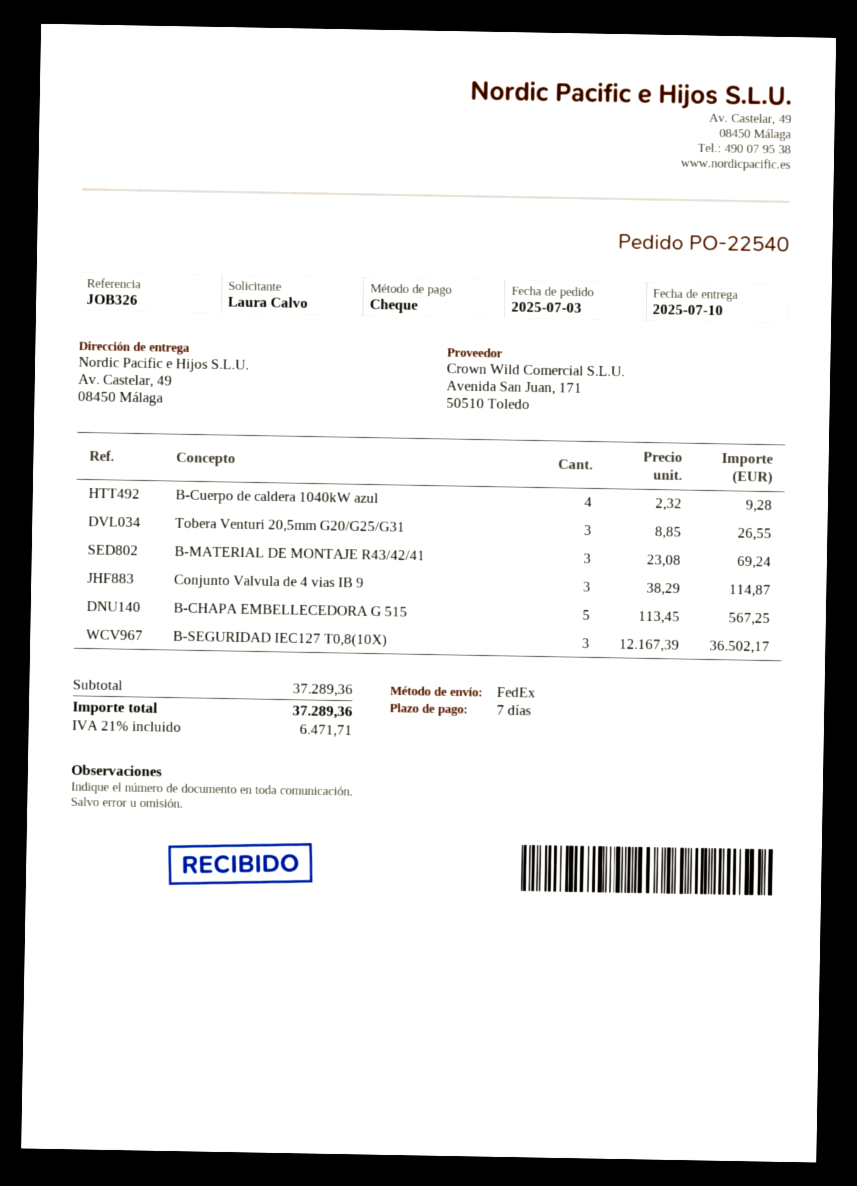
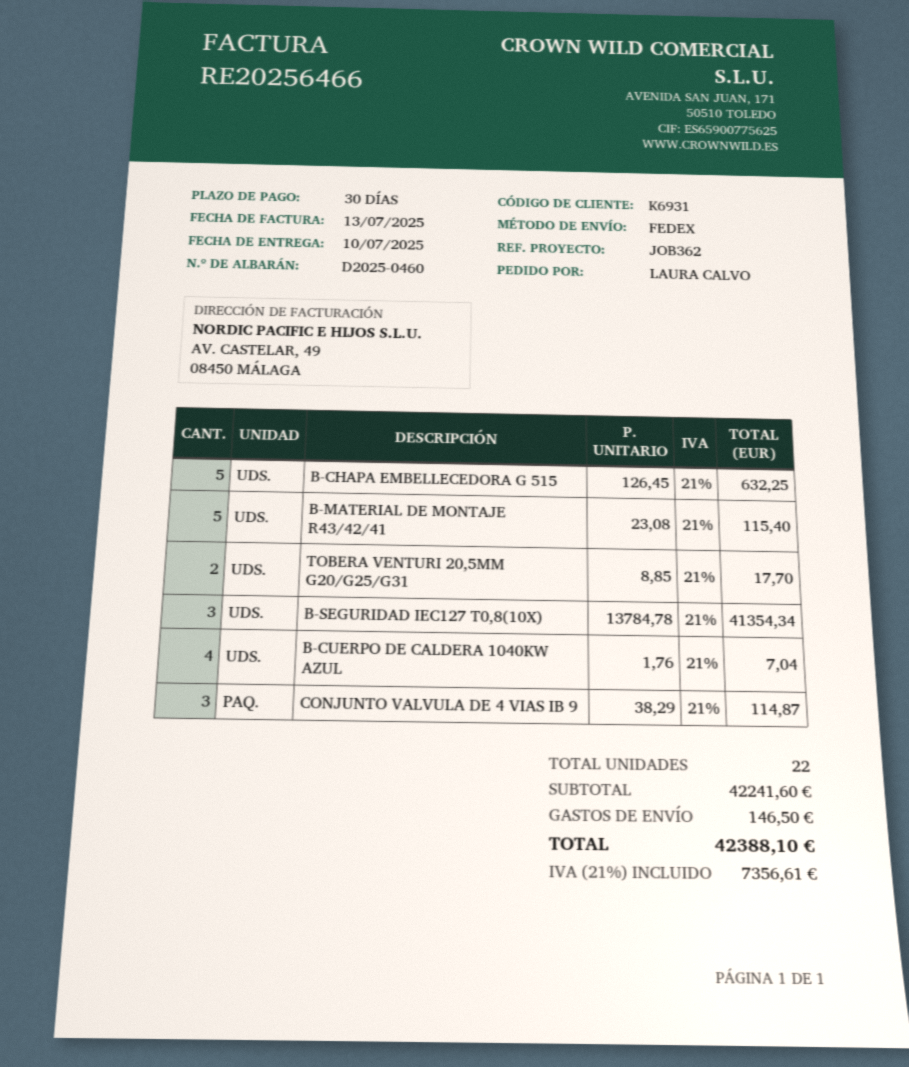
payment terms: 7 days -> 30 days
reference: JOB326 -> JOB362
B-Cuerpo de caldera 1040kW azul: 4 x 2.32 = 9.28 -> 4 x 1.76 = 7.04
Tobera Venturi 20,5mm G20/G25/G31: 3 x 8.85 = 26.55 -> 2 x 8.85 = 17.70
B-MATERIAL DE MONTAJE R43/42/41: 3 x 23.08 = 69.24 -> 5 x 23.08 = 115.40
B-CHAPA EMBELLECEDORA G 515: 5 x 113.45 = 567.25 -> 5 x 126.45 = 632.25
B-SEGURIDAD IEC127 T0,8(10X): 3 x 12167.39 = 36502.17 -> 3 x 13784.78 = 41354.34
subtotal: 37289.36 -> 42241.60
shipping: none -> 146.50
tax: 21% = 6471.71 -> 21% = 7356.61
total: 37289.36 -> 42388.10

